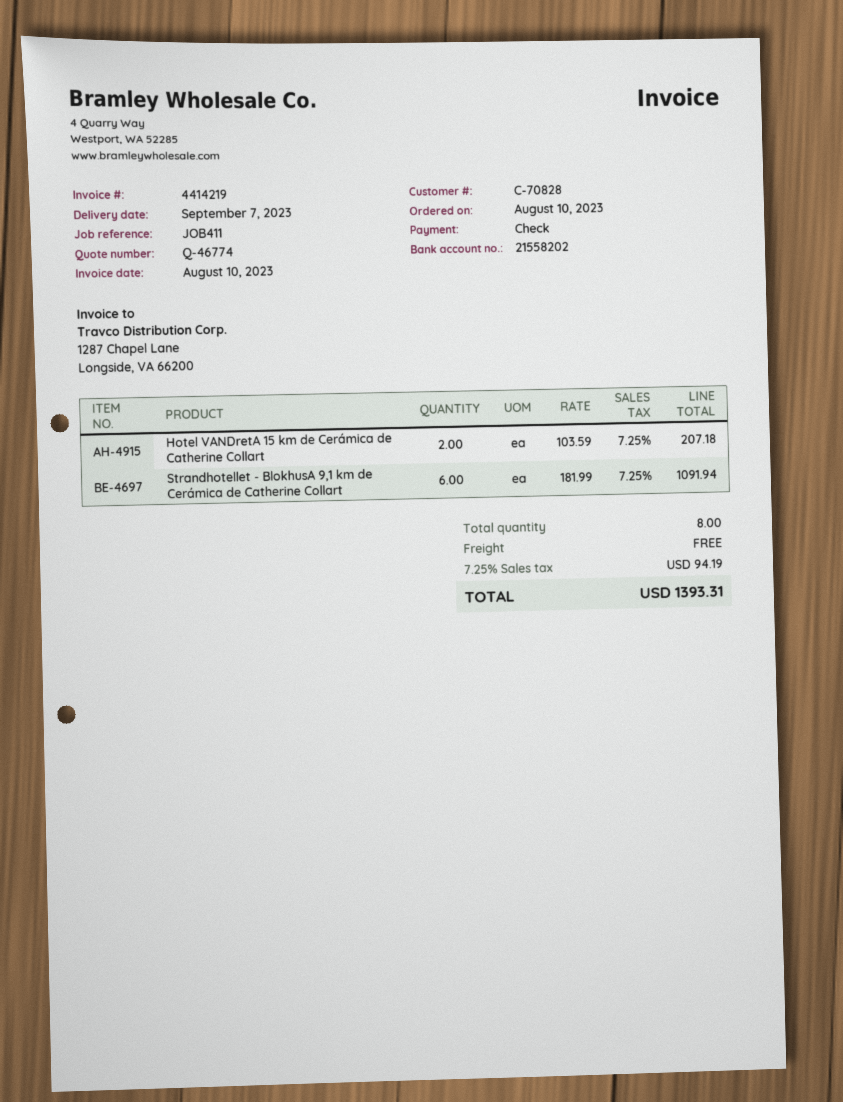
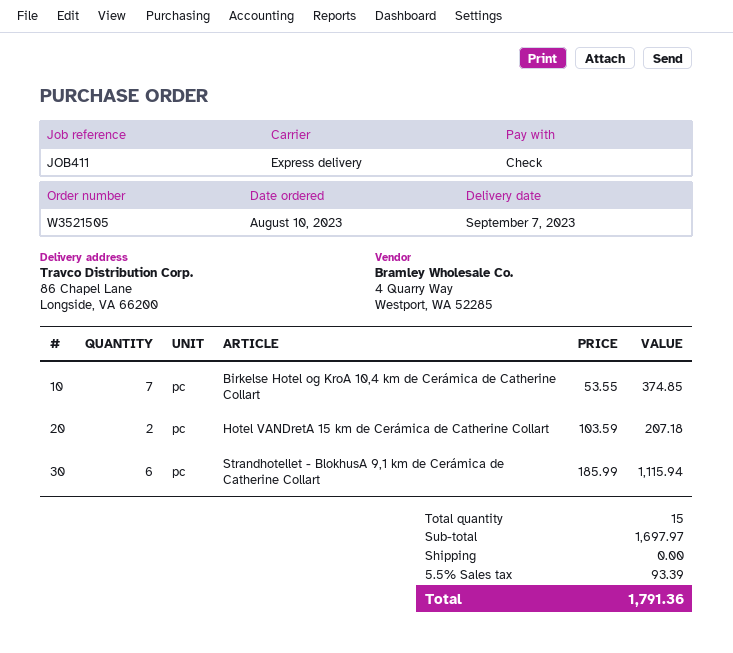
Strandhotellet - BlokhusA 9,1 km de Cerámica de Catherine Collart: 6 x 181.99 = 1091.94 -> 6 x 185.99 = 1115.94
Birkelse Hotel og KroA 10,4 km de Cerámica de Catherine Collart: none -> 7 x 53.55 = 374.85
total quantity: 8 -> 15
tax: 7.25% = 94.19 -> 5.5% = 93.39
total: 1393.31 -> 1791.36

